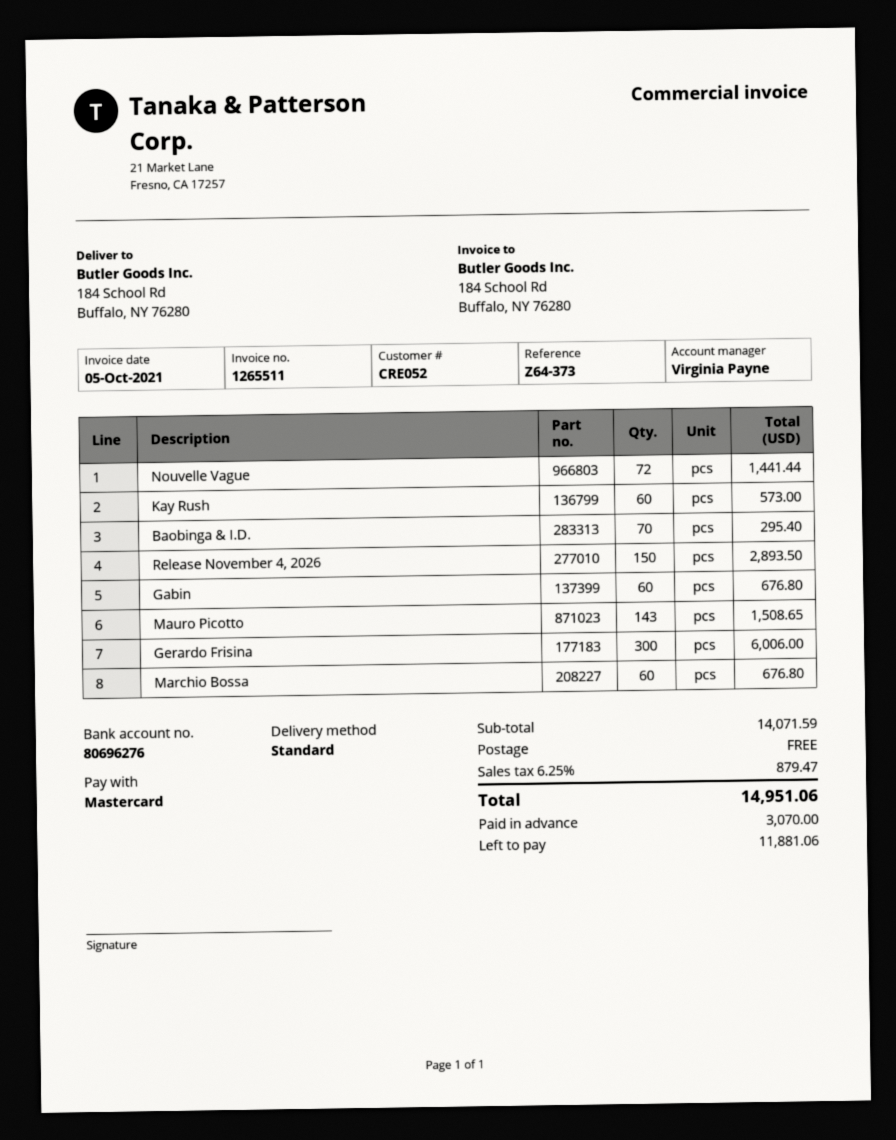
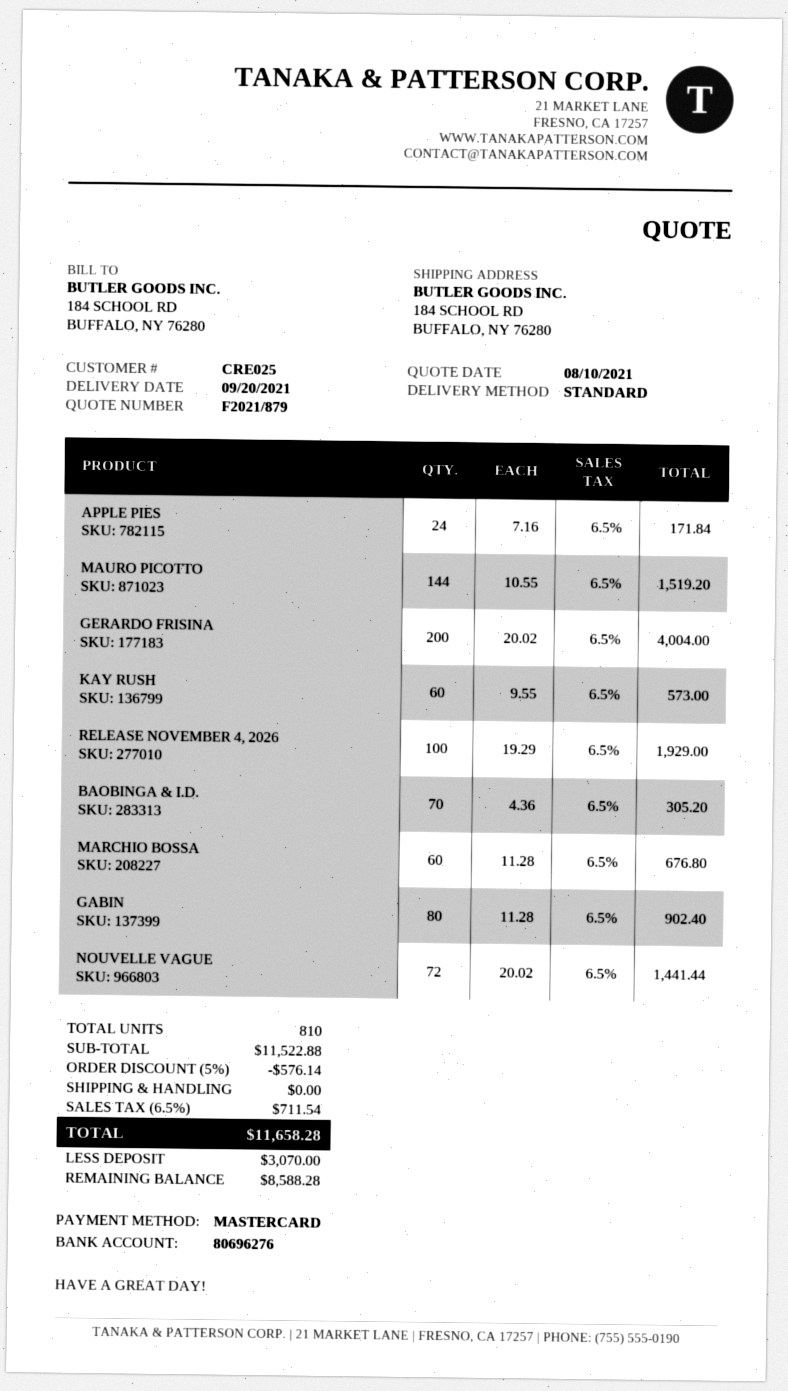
customer number: CRE052 -> CRE025
Baobinga & I.D.: 70 for 295.40 -> 70 for 305.20
Release November 4, 2026: 150 for 2893.50 -> 100 for 1929.00
Gabin: 60 for 676.80 -> 80 for 902.40
Mauro Picotto: 143 for 1508.65 -> 144 for 1519.20
Gerardo Frisina: 300 for 6006.00 -> 200 for 4004.00
APPLE PIES: none -> 24 for 171.84
subtotal: 14071.59 -> 11522.88
discount: none -> 5% = 576.14
tax: 6.25% = 879.47 -> 6.5% = 711.54
total: 14951.06 -> 11658.28
balance: 11881.06 -> 8588.28

